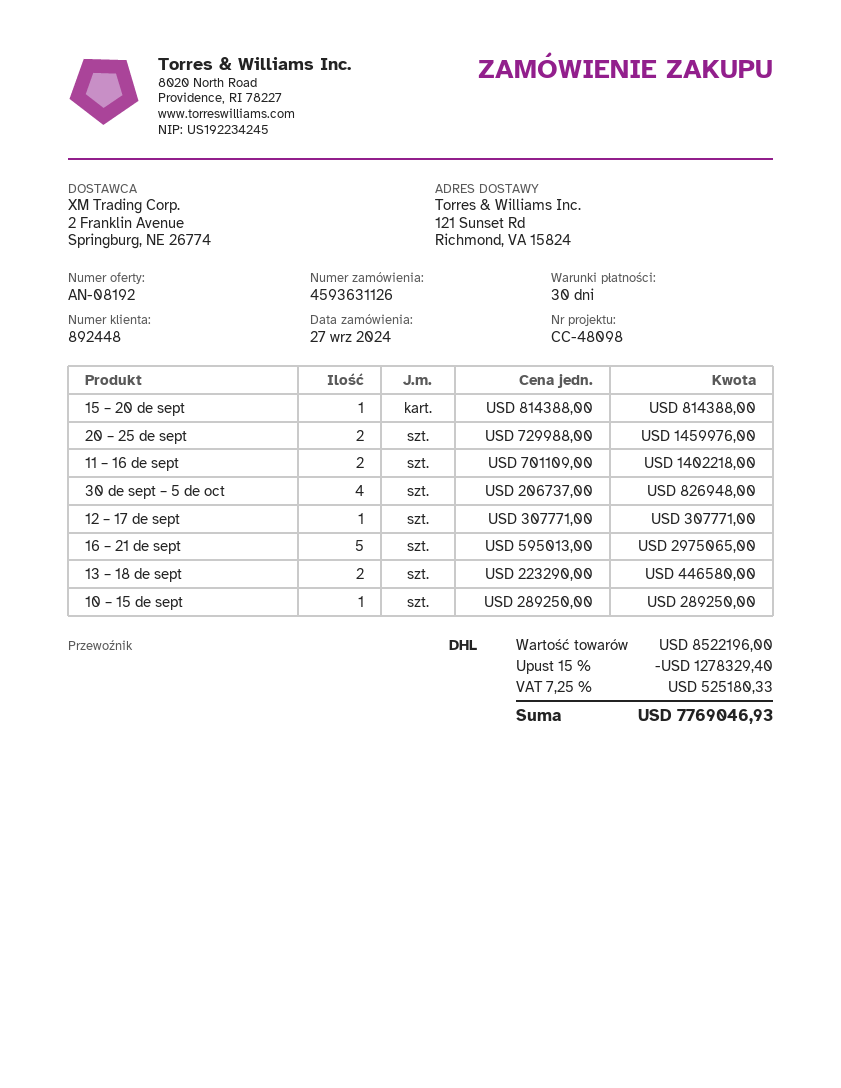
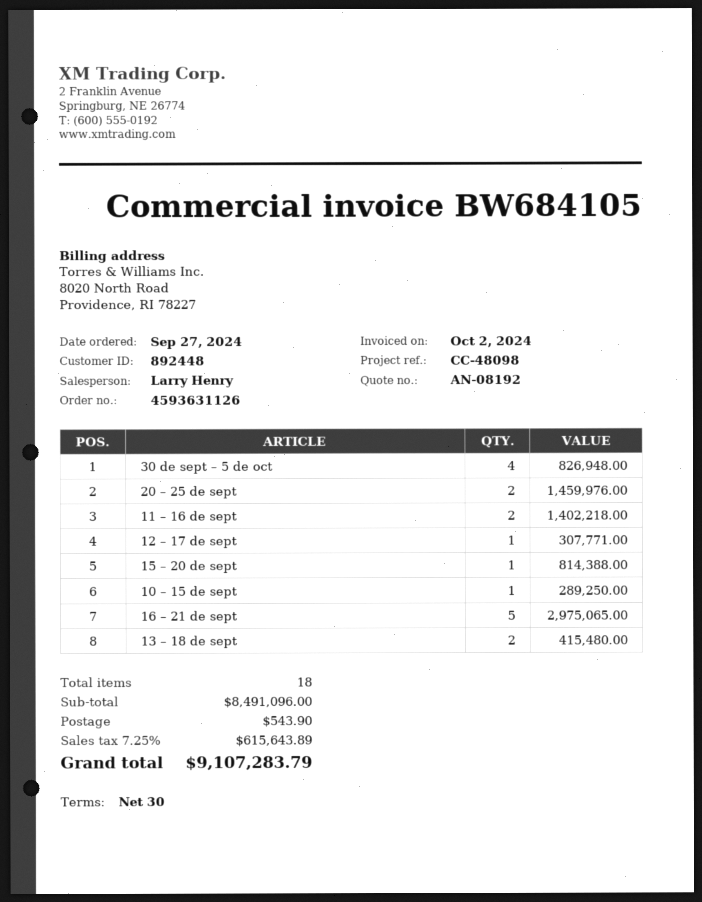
13 – 18 de sept: 2 for 446580.00 -> 2 for 415480.00
subtotal: 8522196.00 -> 8491096.00
discount: 15% = 1278329.40 -> none
shipping: none -> 543.90
tax: 7.25% = 525180.33 -> 7.25% = 615643.89
total: 7769046.93 -> 9107283.79

